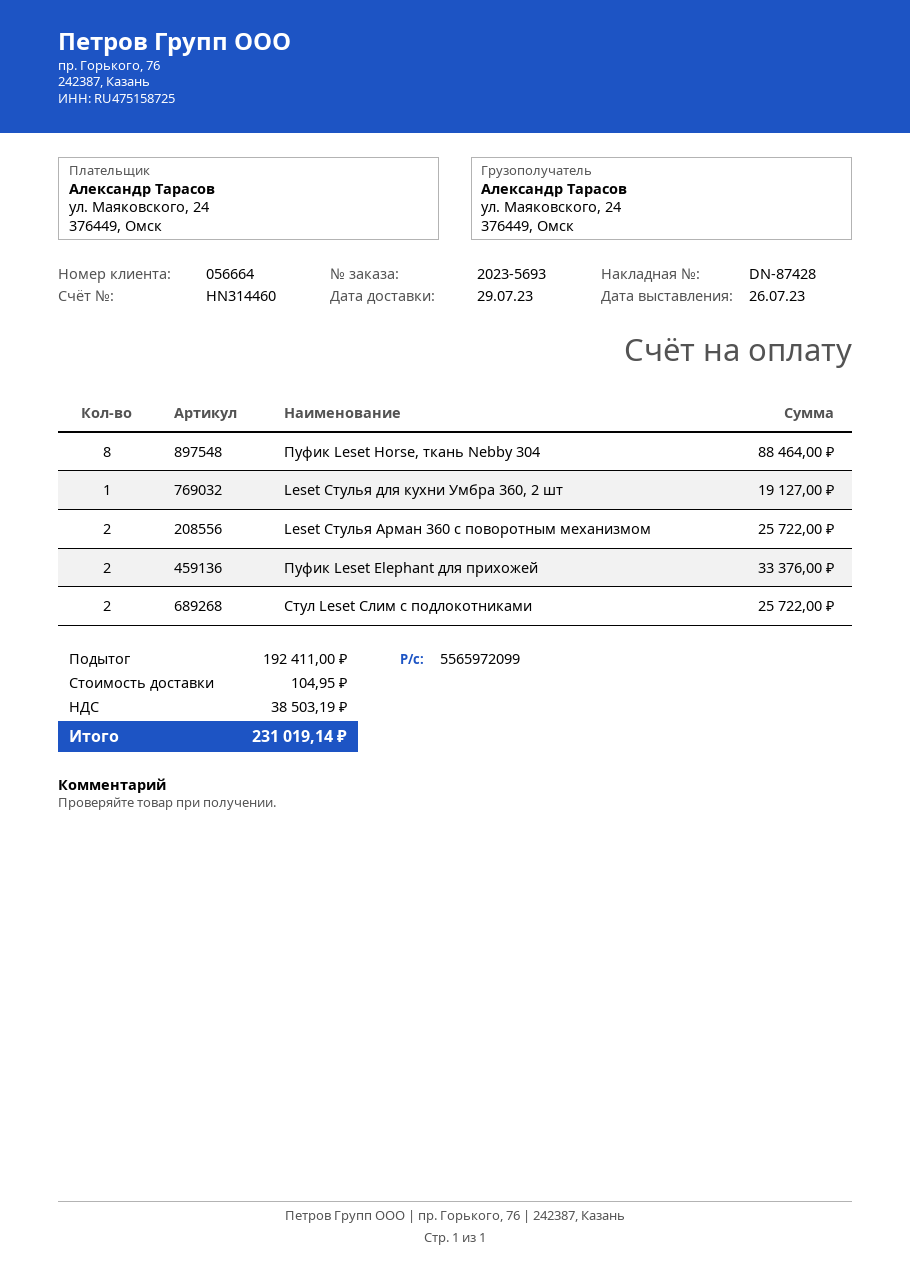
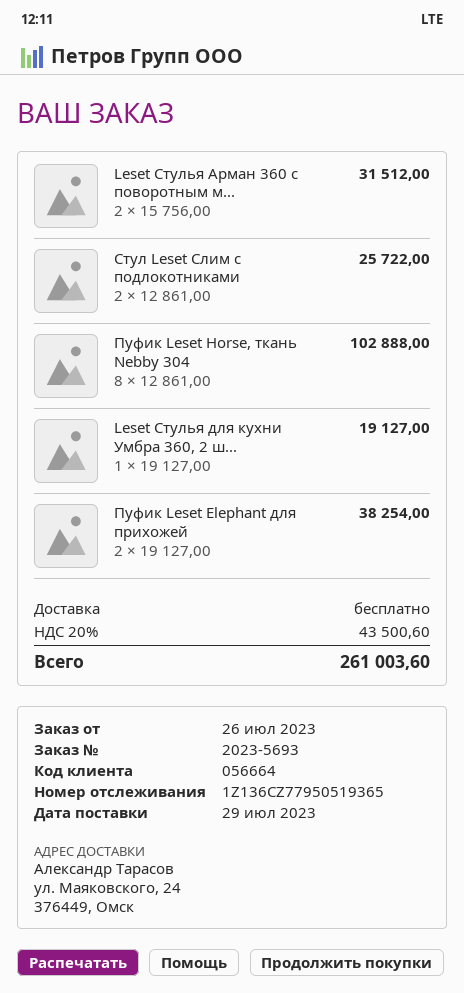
Пуфик Leset Horse, ткань Nebby 304: 8 for 88464.00 -> 8 for 102888.00
Leset Стулья Арман 360 с поворотным механизмом: 2 for 25722.00 -> 2 for 31512.00
Пуфик Leset Elephant для прихожей: 2 for 33376.00 -> 2 for 38254.00
shipping: 104.95 -> 0.00
tax: 38503.19 -> 43500.60
total: 231019.14 -> 261003.60

